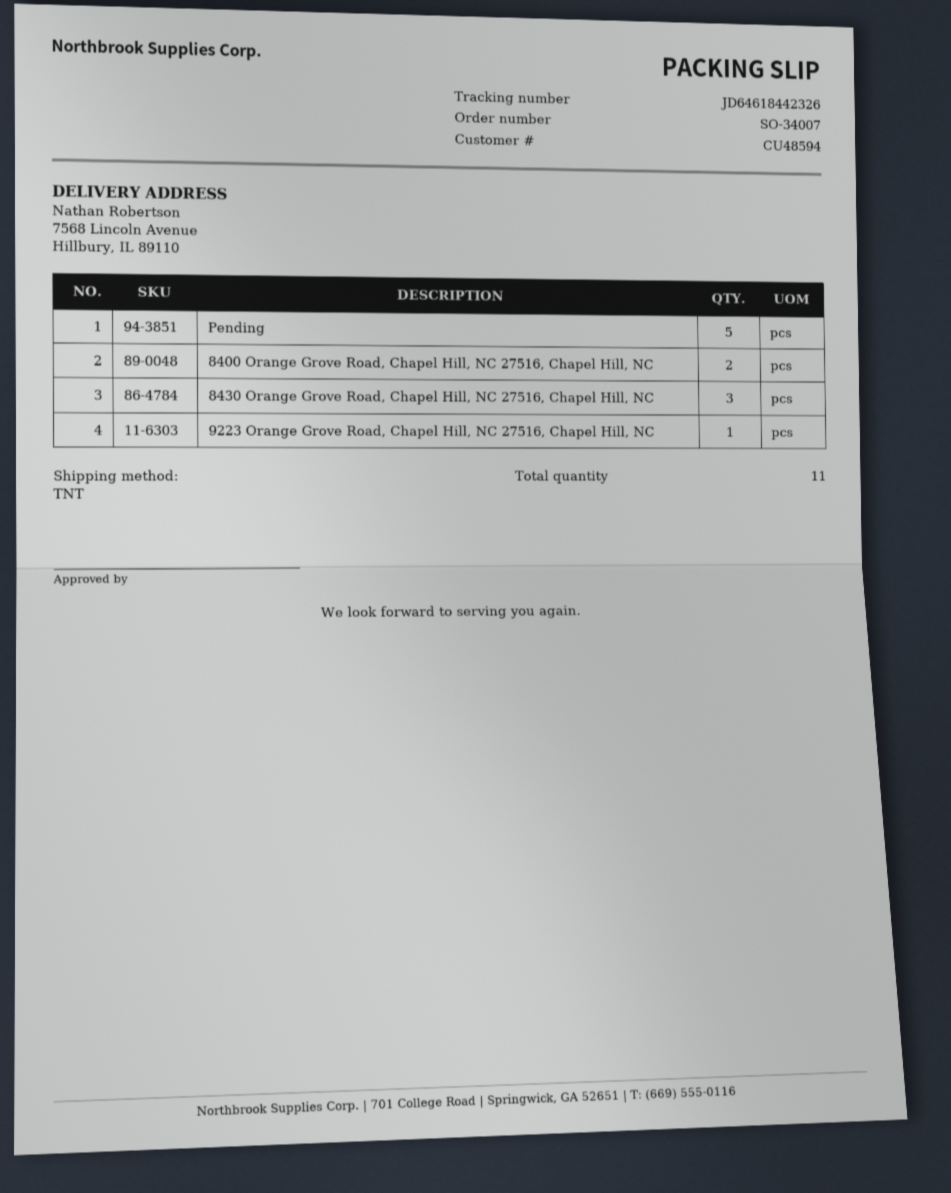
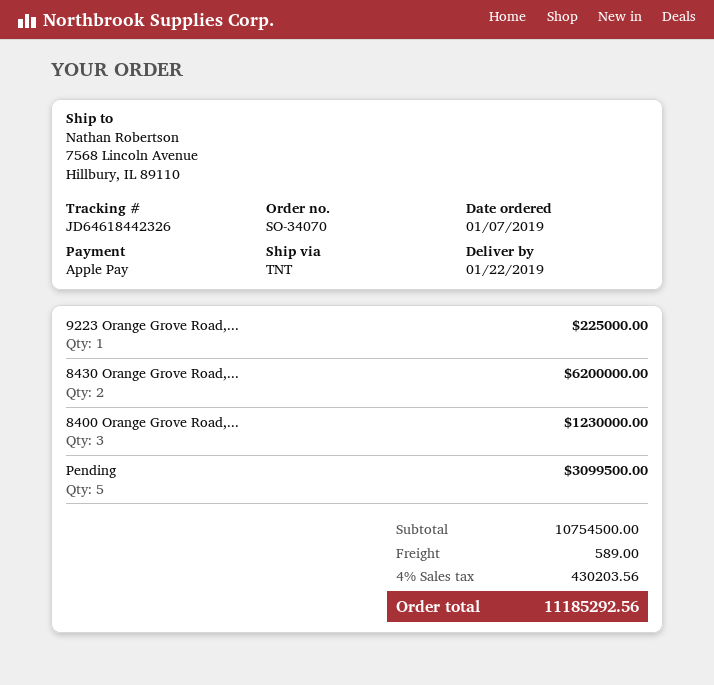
order number: SO-34007 -> SO-34070
8400 Orange Grove Road, Chapel Hill, NC 27516, Chapel Hill, NC: 2 -> 3
8430 Orange Grove Road, Chapel Hill, NC 27516, Chapel Hill, NC: 3 -> 2

